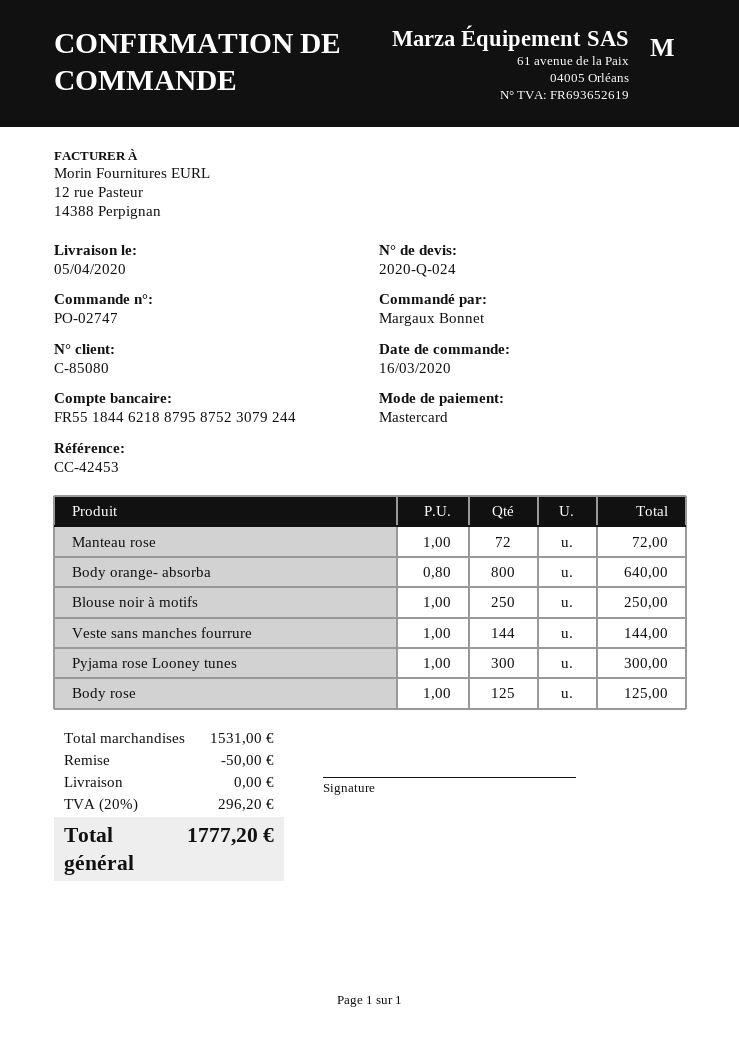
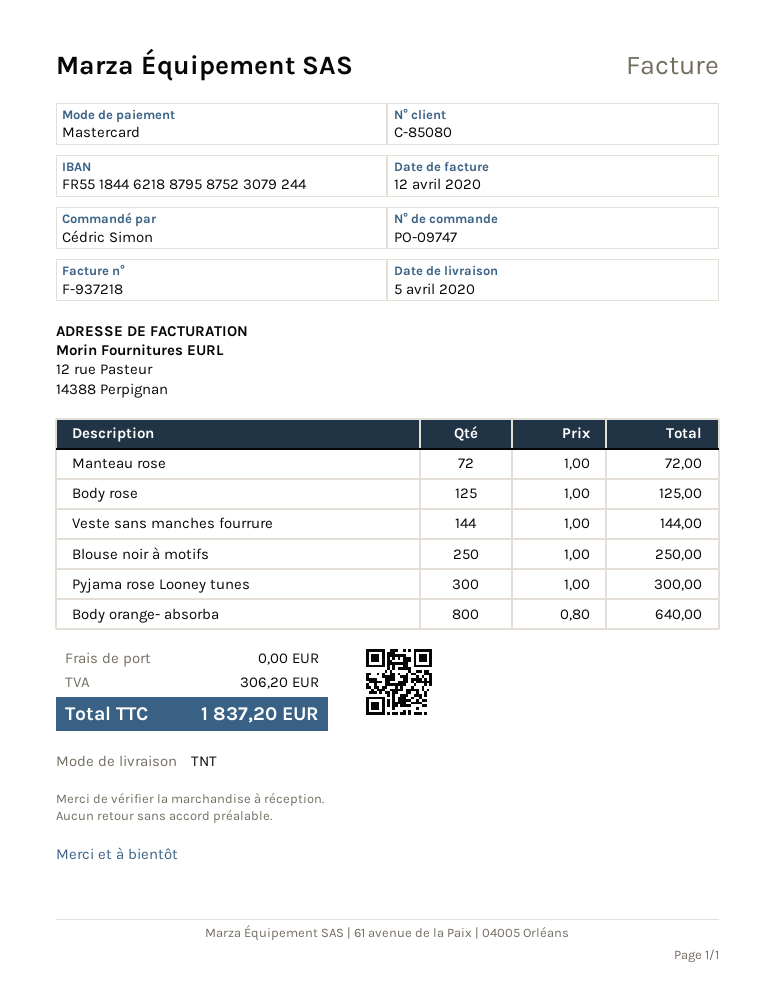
order number: PO-02747 -> PO-09747
ordered by: Margaux Bonnet -> Cédric Simon
discount: 50.00 -> none
tax: 296.20 -> 306.20
total: 1777.20 -> 1837.20

